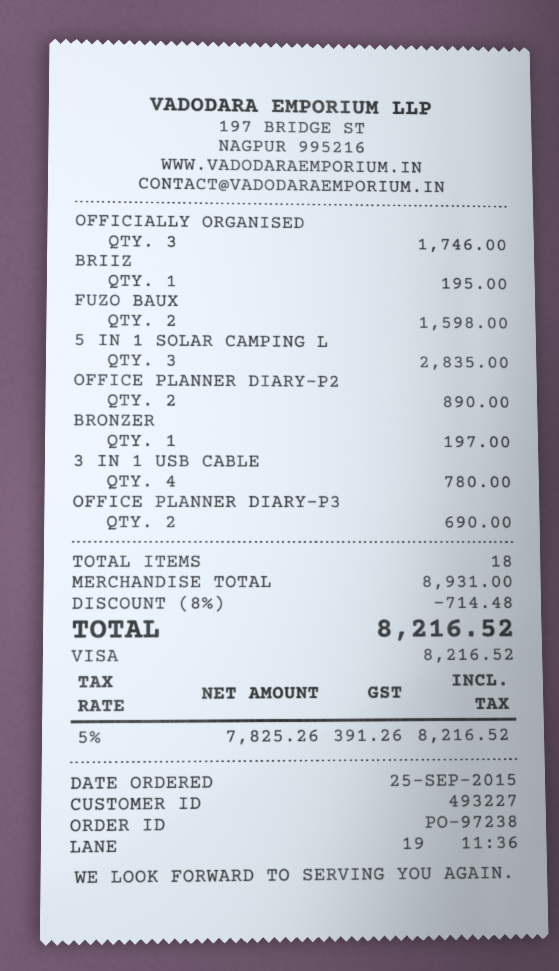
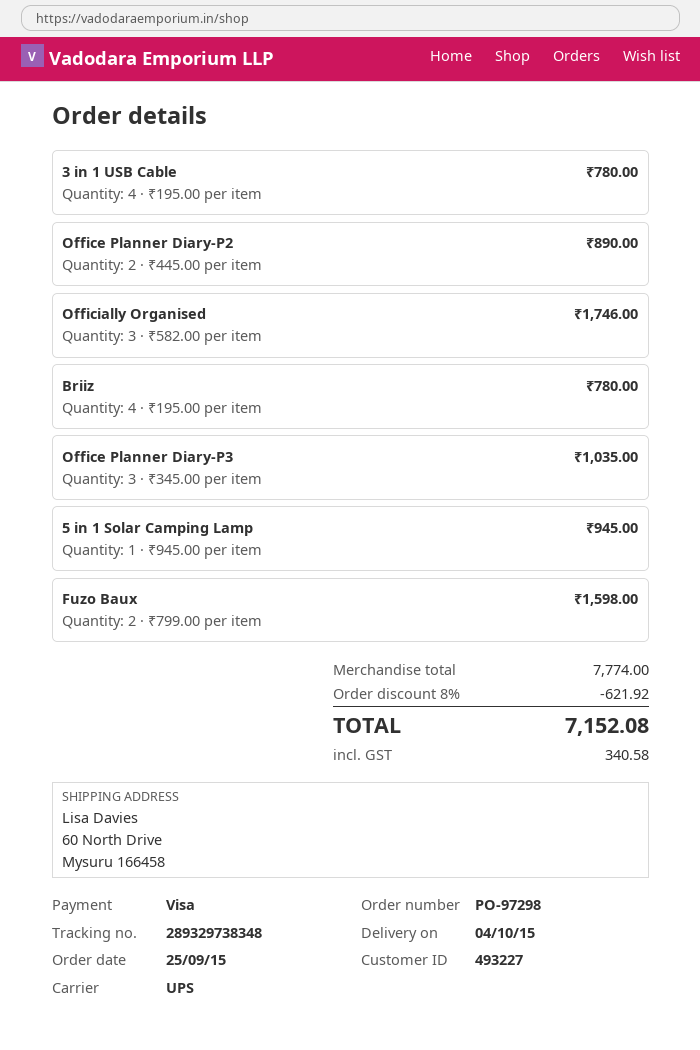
order number: PO-97238 -> PO-97298
BRIIZ: 1 for 195.00 -> 4 for 780.00
5 IN 1 SOLAR CAMPING L: 3 for 2835.00 -> 1 for 945.00
BRONZER: 1 for 197.00 -> none
OFFICE PLANNER DIARY-P3: 2 for 690.00 -> 3 for 1035.00
subtotal: 8931.00 -> 7774.00
discount: 8% = 714.48 -> 8% = 621.92
tax: 391.26 -> 340.58
total: 8216.52 -> 7152.08

